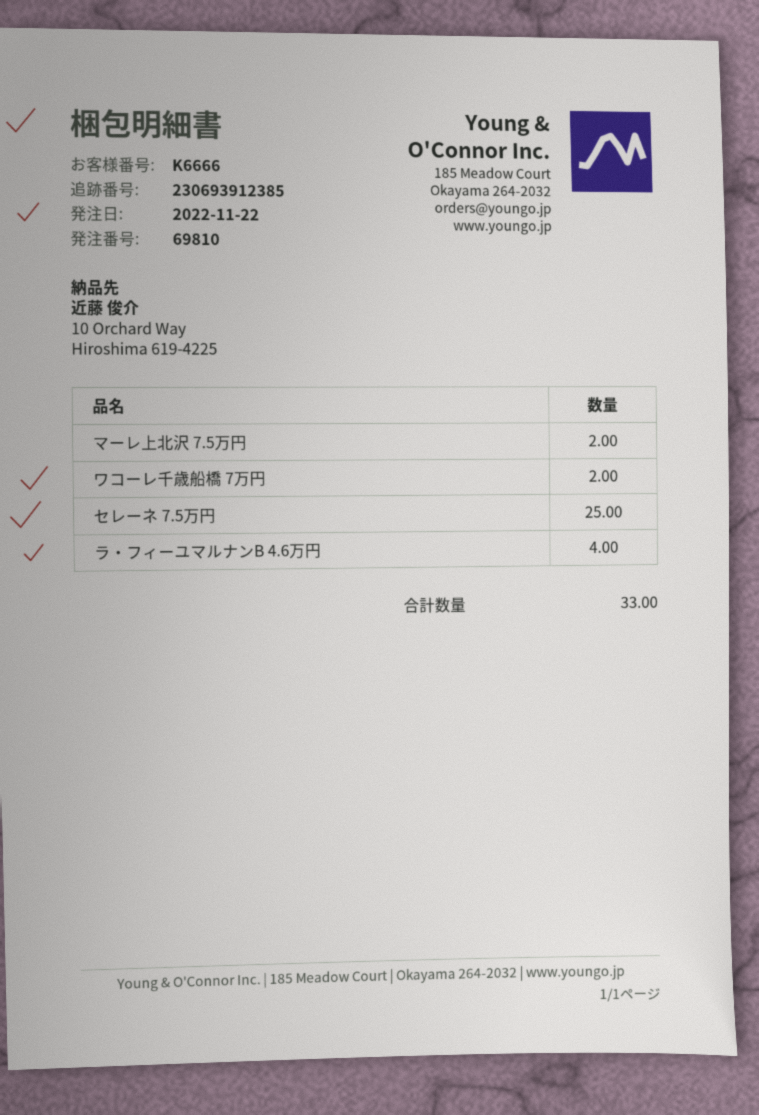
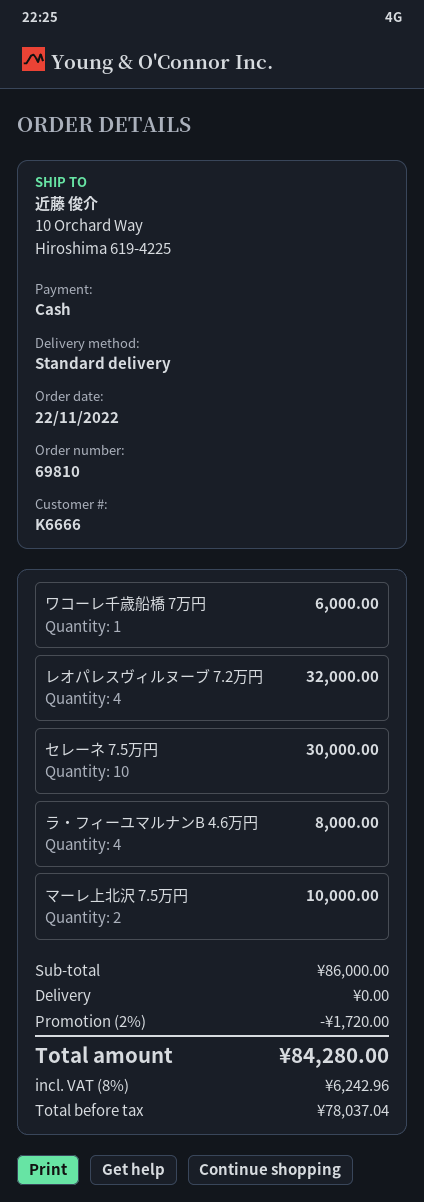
ワコーレ千歳船橋 7万円: 2 -> 1
セレーネ 7.5万円: 25 -> 10
レオパレスヴィルヌーブ 7.2万円: none -> 4

